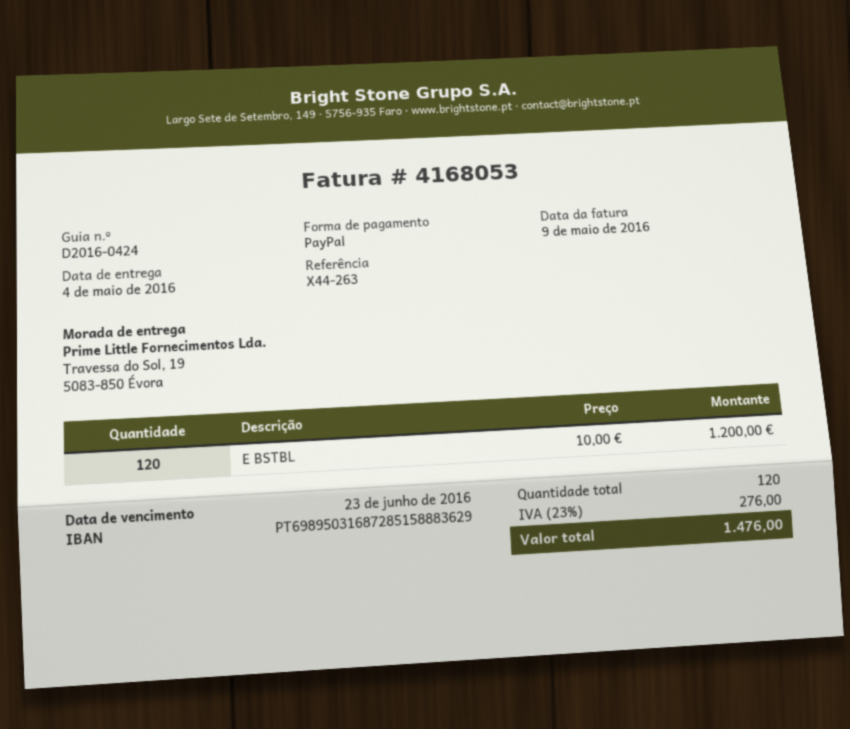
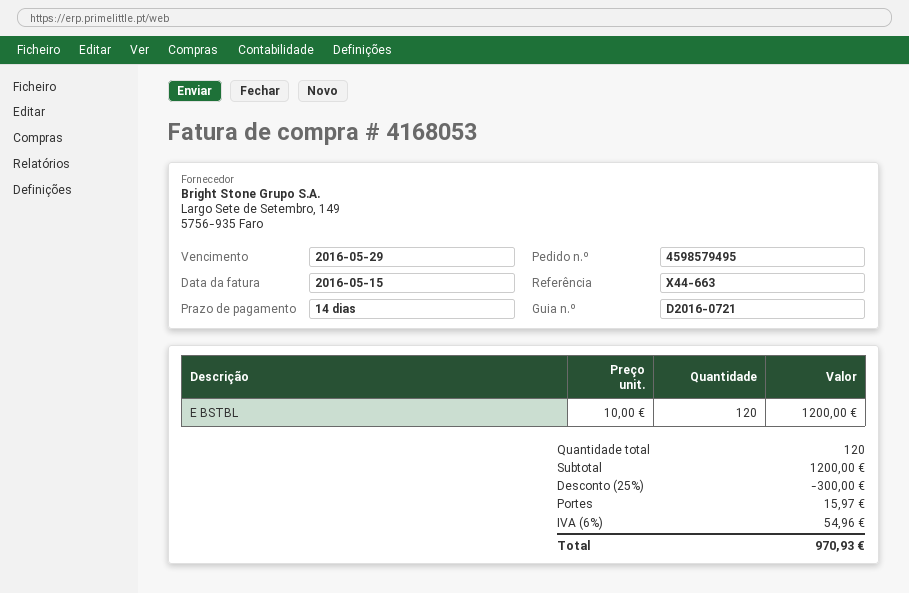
delivery note number: D2016-0424 -> D2016-0721
invoice date: 2016-05-09 -> 2016-05-15
due date: 2016-06-23 -> 2016-05-29
reference: X44-263 -> X44-663
discount: none -> 25% = 300.00
shipping: none -> 15.97
tax: 23% = 276.00 -> 6% = 54.96
total: 1476.00 -> 970.93

